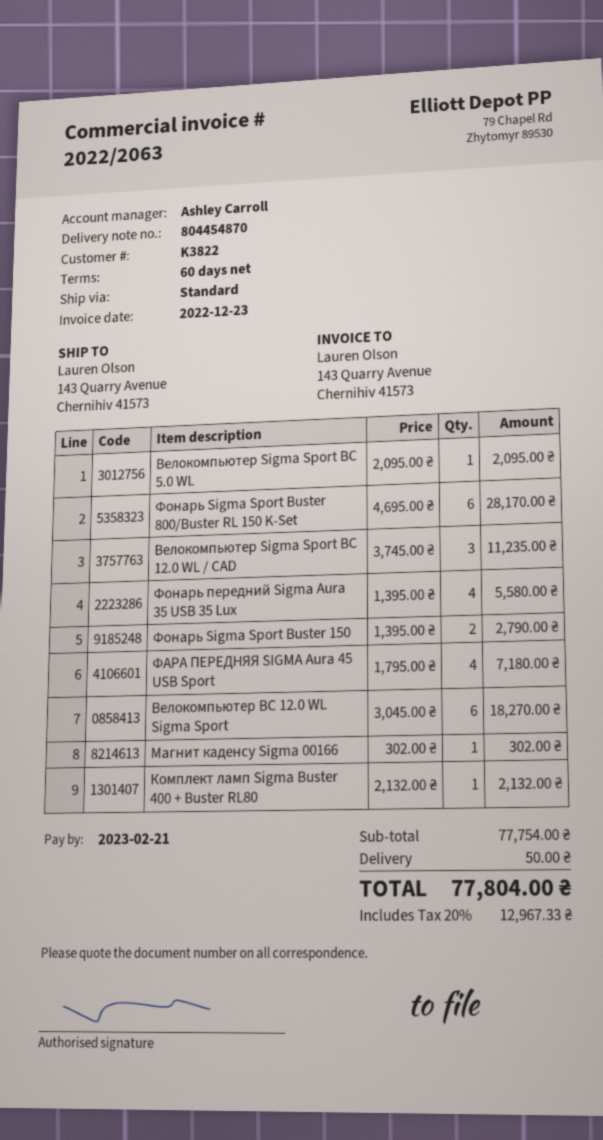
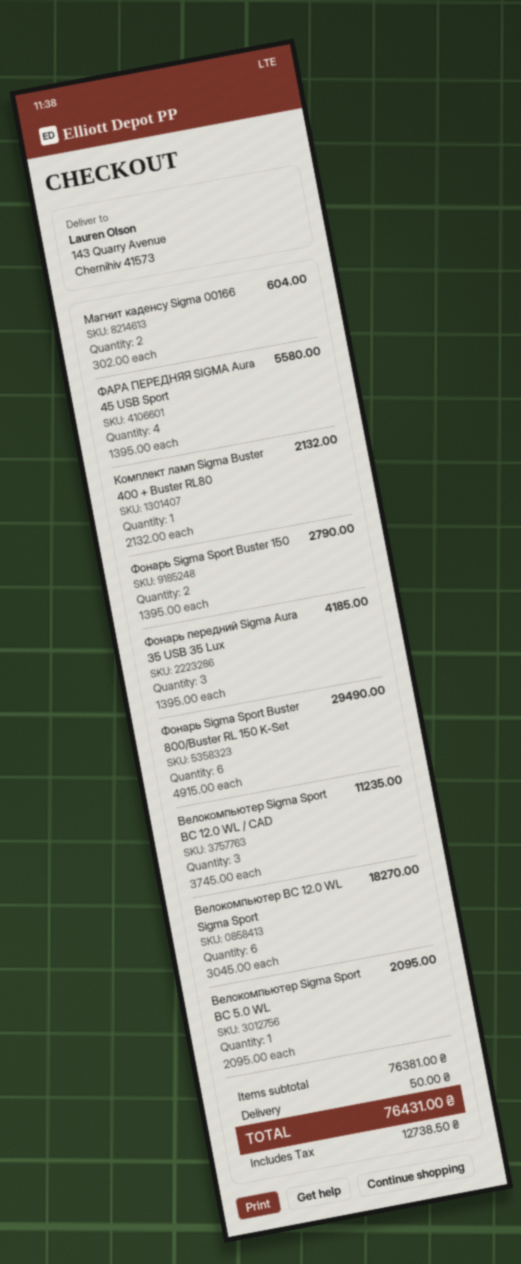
Фонарь Sigma Sport Buster 800/Buster RL 150 K-Set: 6 x 4695.00 = 28170.00 -> 6 x 4915.00 = 29490.00
Фонарь передний Sigma Aura 35 USB 35 Lux: 4 x 1395.00 = 5580.00 -> 3 x 1395.00 = 4185.00
ФАРА ПЕРЕДНЯЯ SIGMA Aura 45 USB Sport: 4 x 1795.00 = 7180.00 -> 4 x 1395.00 = 5580.00
Магнит каденсу Sigma 00166: 1 x 302.00 = 302.00 -> 2 x 302.00 = 604.00
subtotal: 77754.00 -> 76381.00
tax: 12967.33 -> 12738.50
total: 77804.00 -> 76431.00

